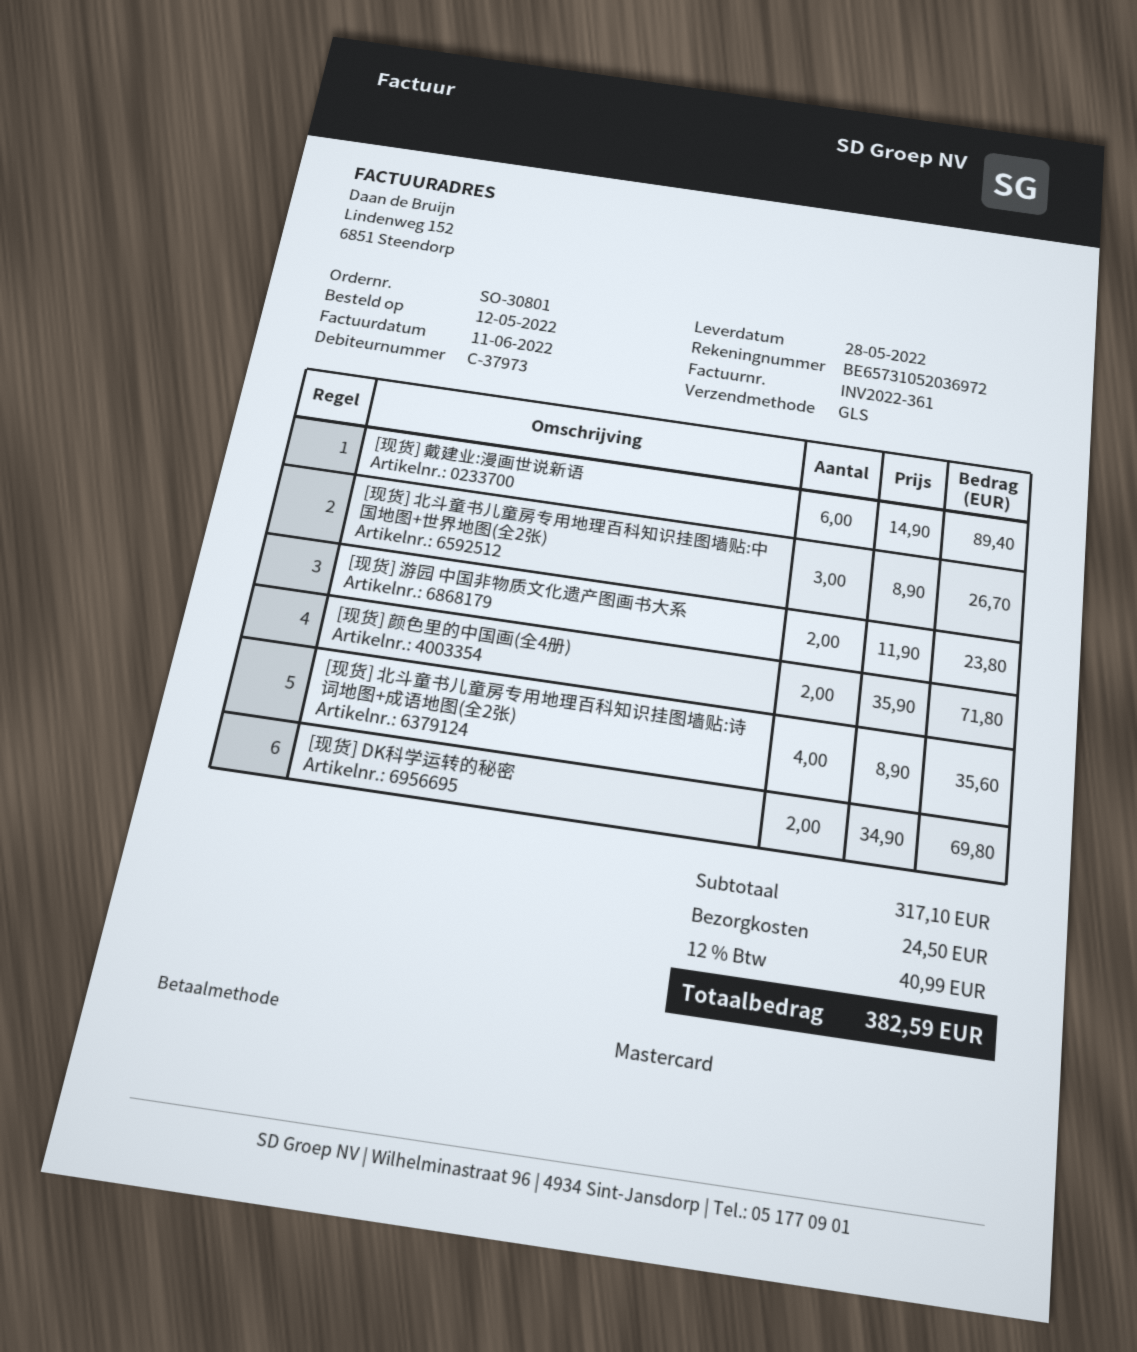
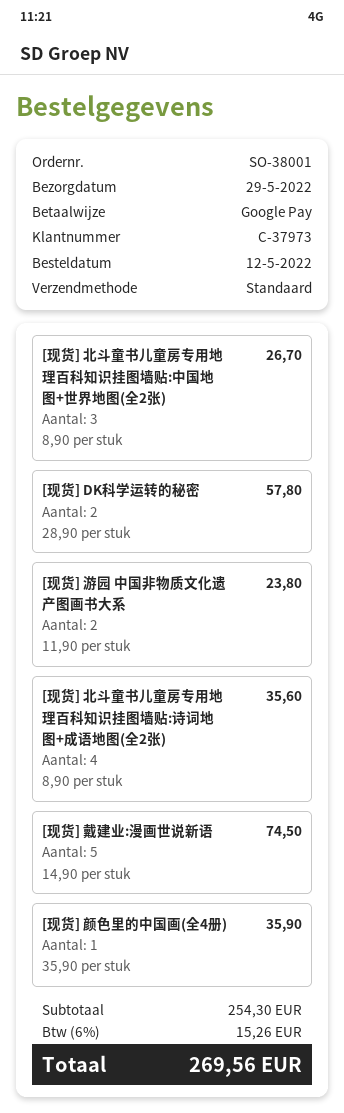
order number: SO-30801 -> SO-38001
delivery date: 2022-05-28 -> 2022-05-29
payment method: Mastercard -> Google Pay
shipping method: GLS -> standard
[现货] 戴建业:漫画世说新语: 6 x 14.90 = 89.40 -> 5 x 14.90 = 74.50
[现货] 颜色里的中国画(全4册): 2 x 35.90 = 71.80 -> 1 x 35.90 = 35.90
[现货] DK科学运转的秘密: 2 x 34.90 = 69.80 -> 2 x 28.90 = 57.80
subtotal: 317.10 -> 254.30
shipping: 24.50 -> none
tax: 12% = 40.99 -> 6% = 15.26
total: 382.59 -> 269.56

